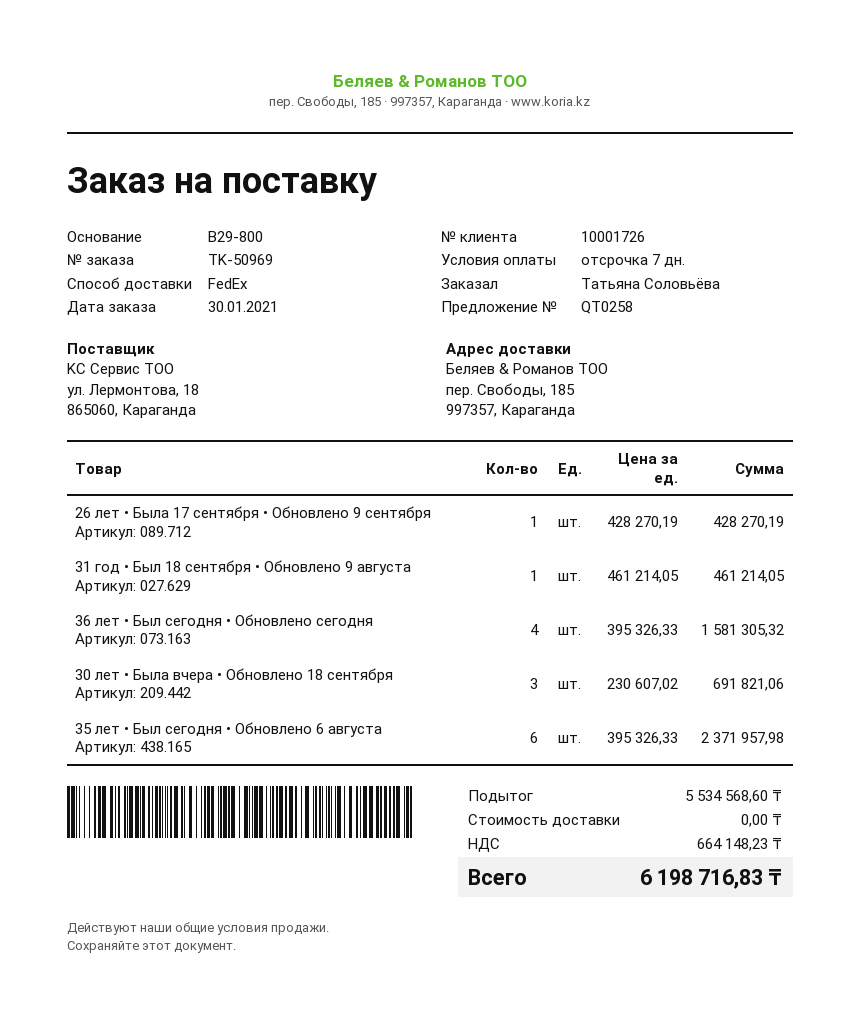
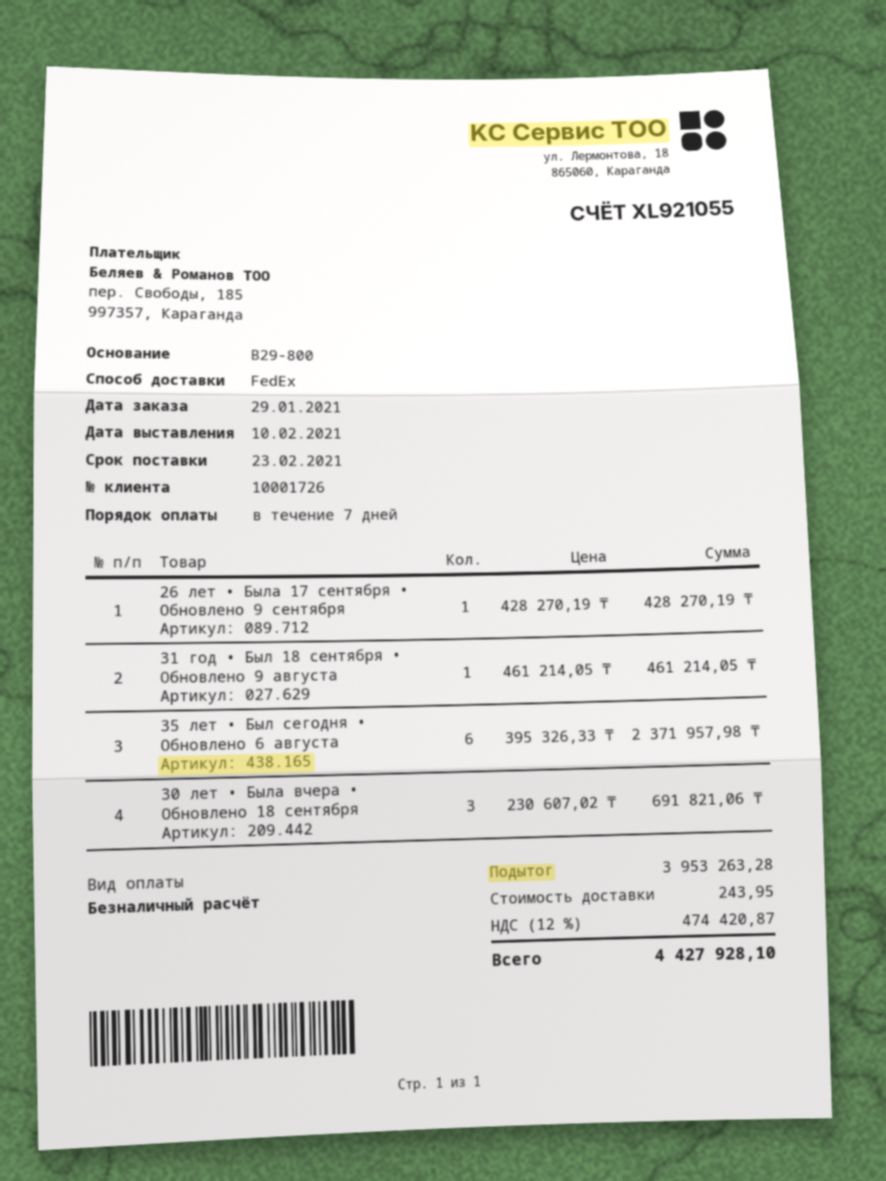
order date: 2021-01-30 -> 2021-01-29
36 лет • Был сегодня • Обновлено сегодня: 4 x 395326.33 = 1581305.32 -> none
subtotal: 5534568.60 -> 3953263.28
shipping: 0.00 -> 243.95
tax: 664148.23 -> 474420.87
total: 6198716.83 -> 4427928.10

